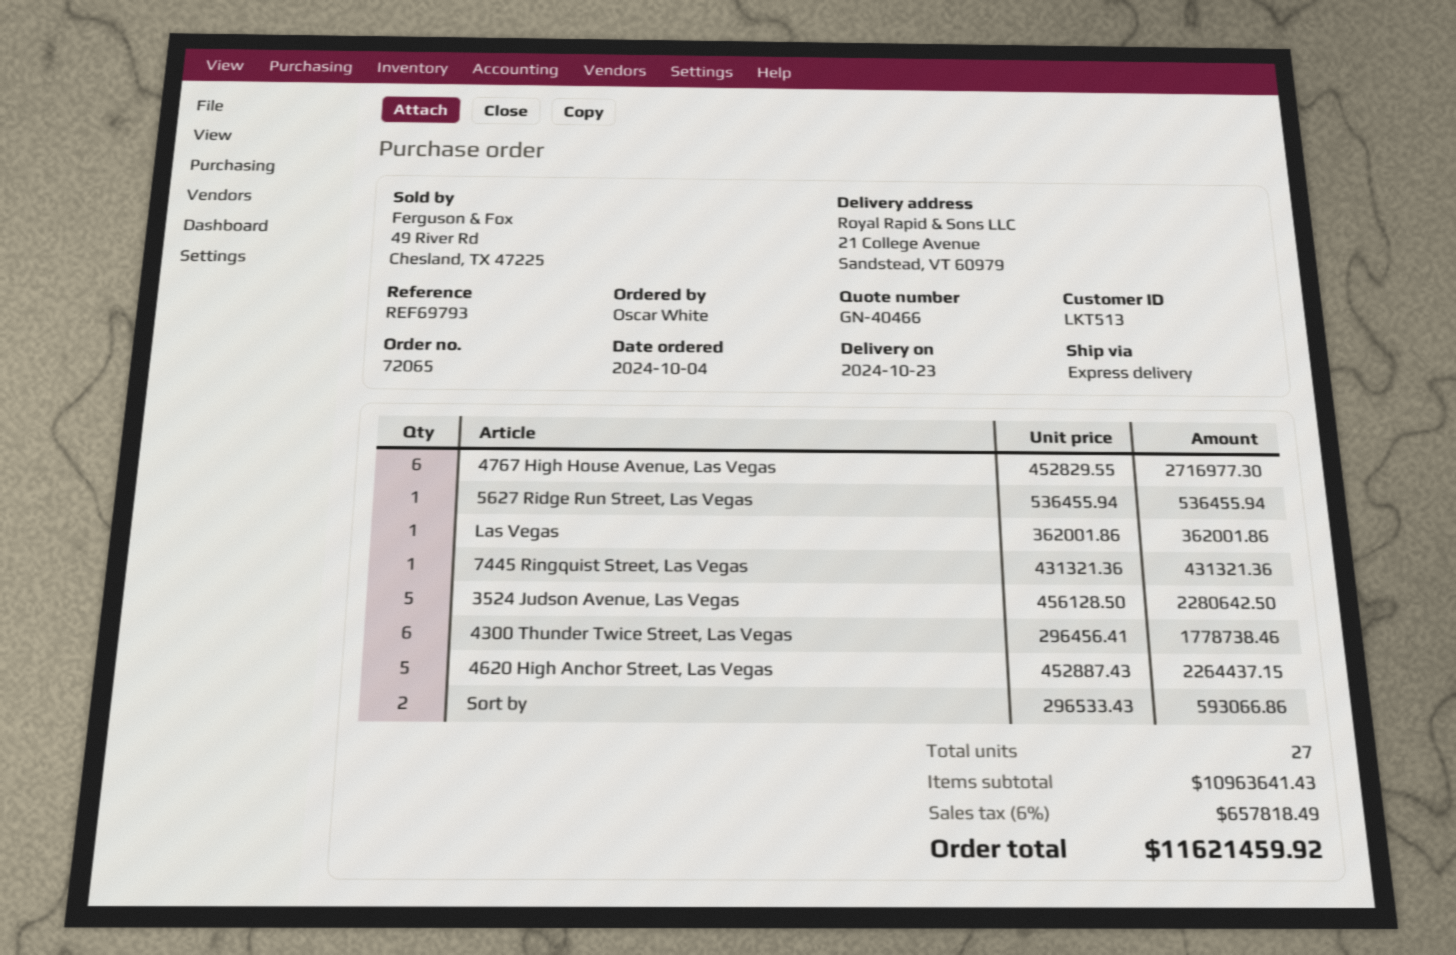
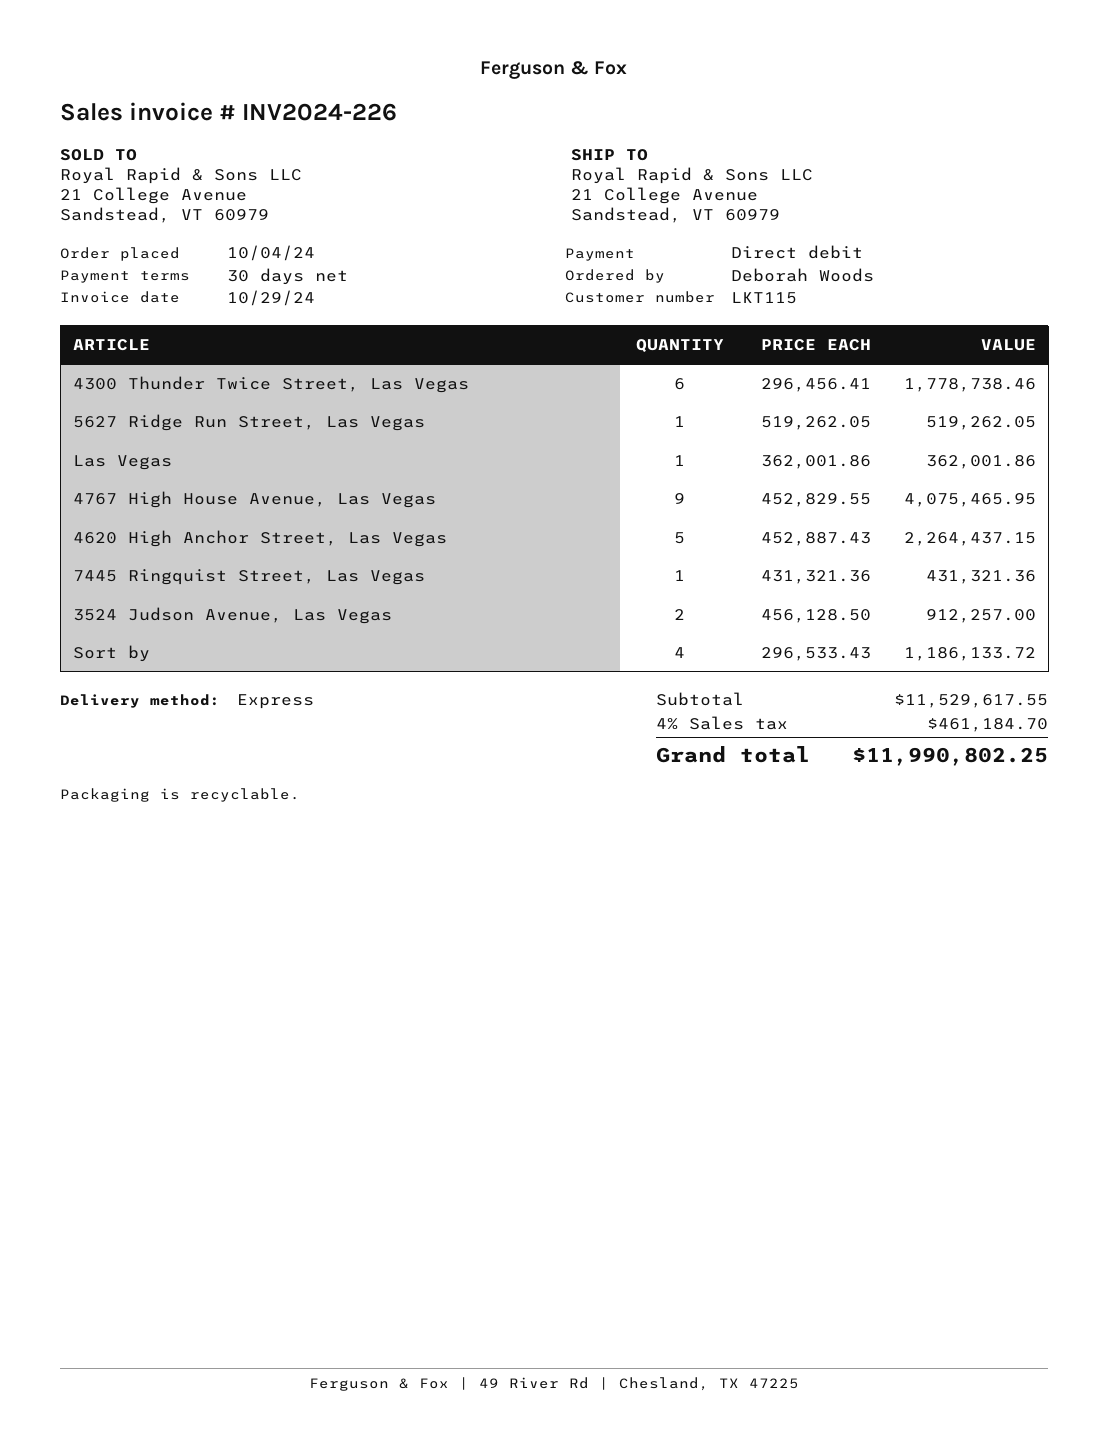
customer number: LKT513 -> LKT115
ordered by: Oscar White -> Deborah Woods
4767 High House Avenue, Las Vegas: 6 x 452829.55 = 2716977.30 -> 9 x 452829.55 = 4075465.95
5627 Ridge Run Street, Las Vegas: 1 x 536455.94 = 536455.94 -> 1 x 519262.05 = 519262.05
3524 Judson Avenue, Las Vegas: 5 x 456128.50 = 2280642.50 -> 2 x 456128.50 = 912257.00
Sort by: 2 x 296533.43 = 593066.86 -> 4 x 296533.43 = 1186133.72
subtotal: 10963641.43 -> 11529617.55
tax: 6% = 657818.49 -> 4% = 461184.70
total: 11621459.92 -> 11990802.25

